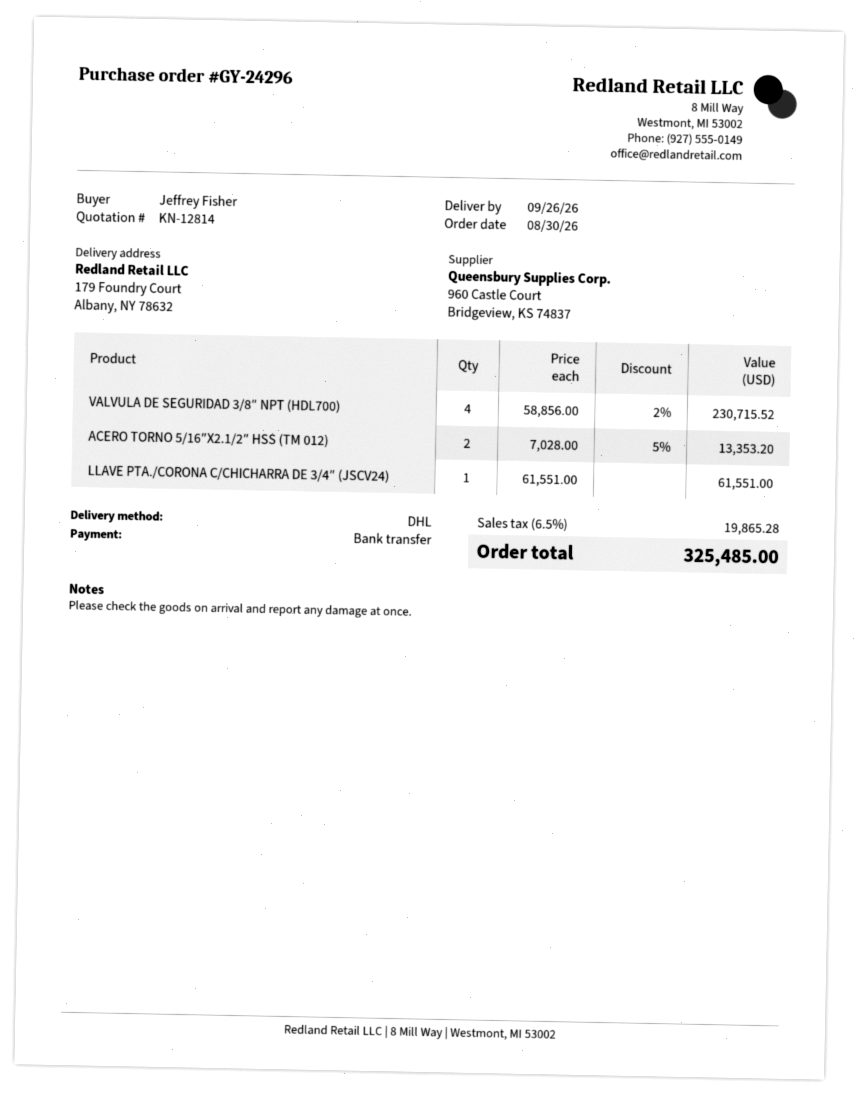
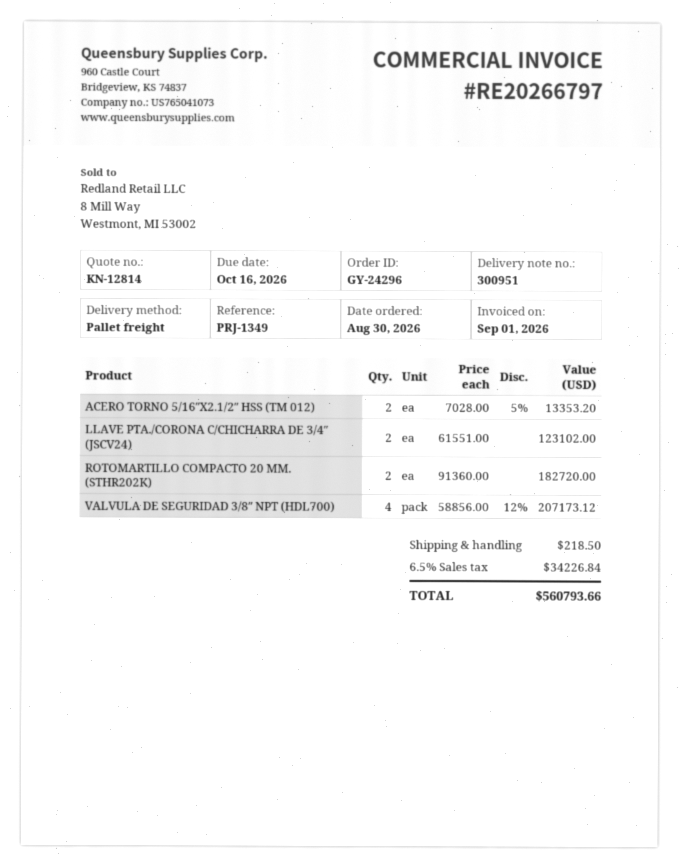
shipping method: DHL -> pallet freight
VALVULA DE SEGURIDAD 3/8″ NPT (HDL700): 4 x 58856.00 - 2% = 230715.52 -> 4 x 58856.00 - 12% = 207173.12
LLAVE PTA./CORONA C/CHICHARRA DE 3/4″ (JSCV24): 1 x 61551.00 = 61551.00 -> 2 x 61551.00 = 123102.00
ROTOMARTILLO COMPACTO 20 MM. (STHR202K): none -> 2 x 91360.00 = 182720.00
shipping: none -> 218.50
tax: 6.5% = 19865.28 -> 6.5% = 34226.84
total: 325485.00 -> 560793.66

